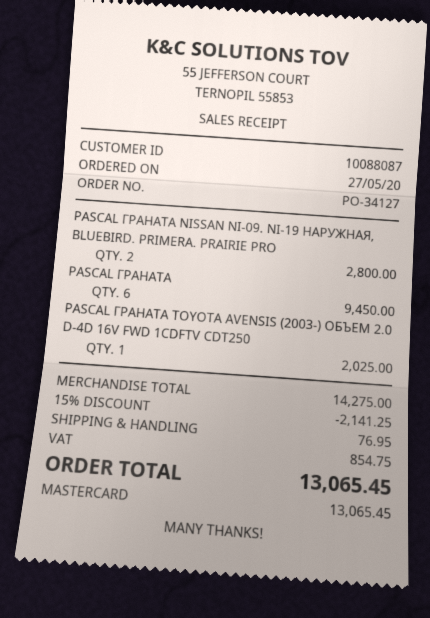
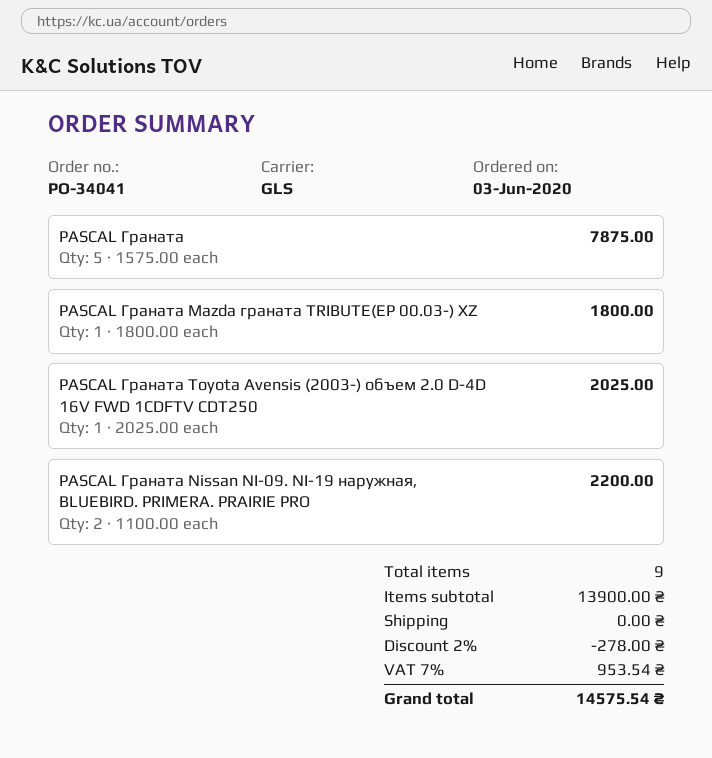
order number: PO-34127 -> PO-34041
order date: 2020-05-27 -> 2020-06-03
PASCAL ГРАНАТА NISSAN NI-09. NI-19 НАРУЖНАЯ, BLUEBIRD. PRIMERA. PRAIRIE PRO: 2 for 2800.00 -> 2 for 2200.00
PASCAL ГРАНАТА: 6 for 9450.00 -> 5 for 7875.00
PASCAL Граната Mazda граната TRIBUTE(EP 00.03-) XZ: none -> 1 for 1800.00
subtotal: 14275.00 -> 13900.00
discount: 15% = 2141.25 -> 2% = 278.00
shipping: 76.95 -> 0.00
tax: 854.75 -> 953.54
total: 13065.45 -> 14575.54

